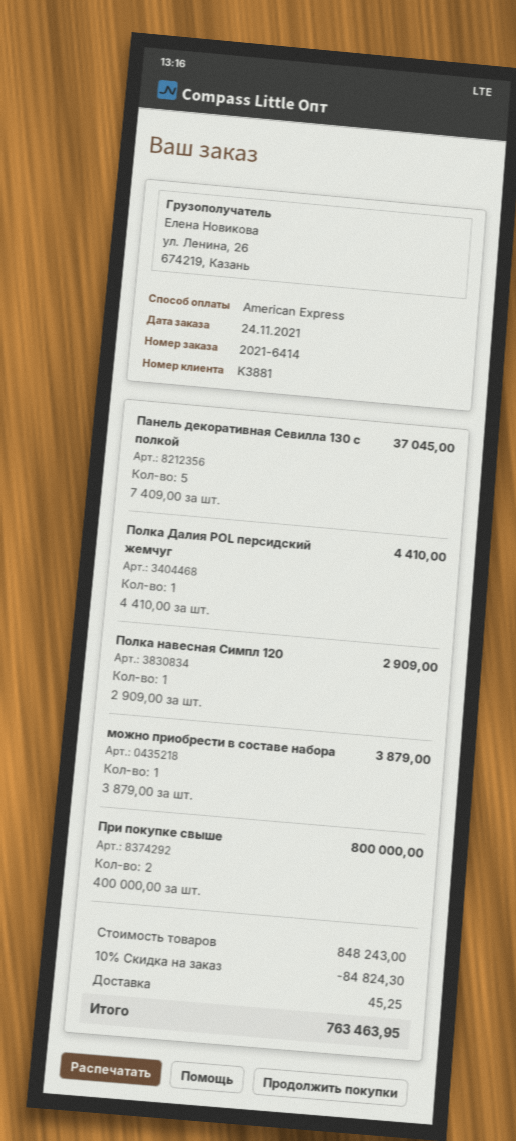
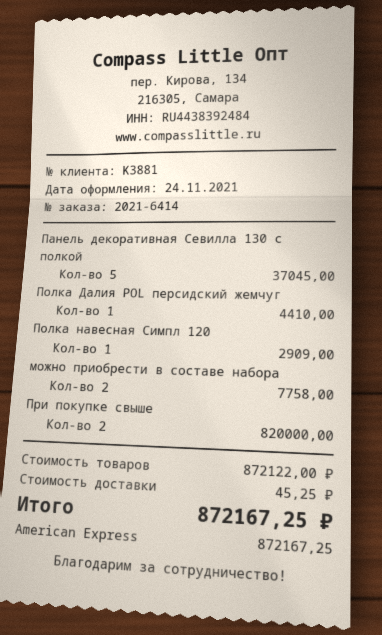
можно приобрести в составе набора: 1 for 3879.00 -> 2 for 7758.00
При покупке свыше: 2 for 800000.00 -> 2 for 820000.00
subtotal: 848243.00 -> 872122.00
discount: 10% = 84824.30 -> none
total: 763463.95 -> 872167.25

